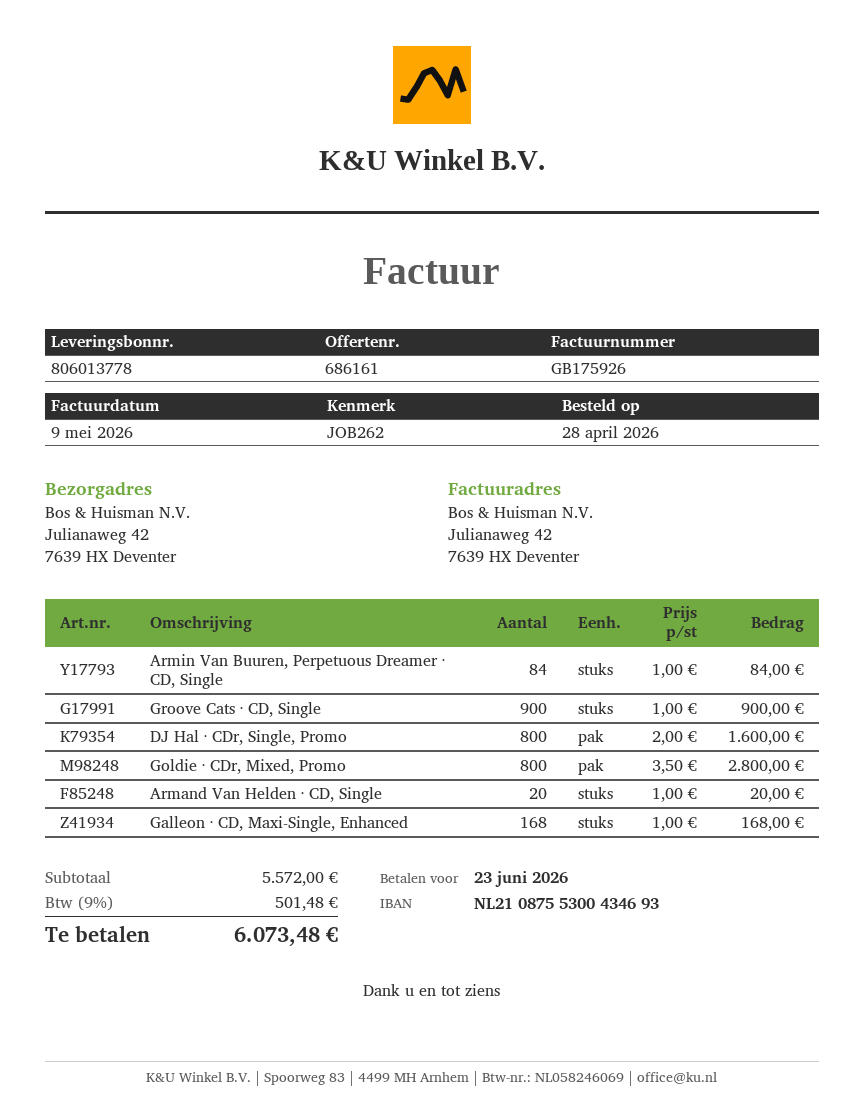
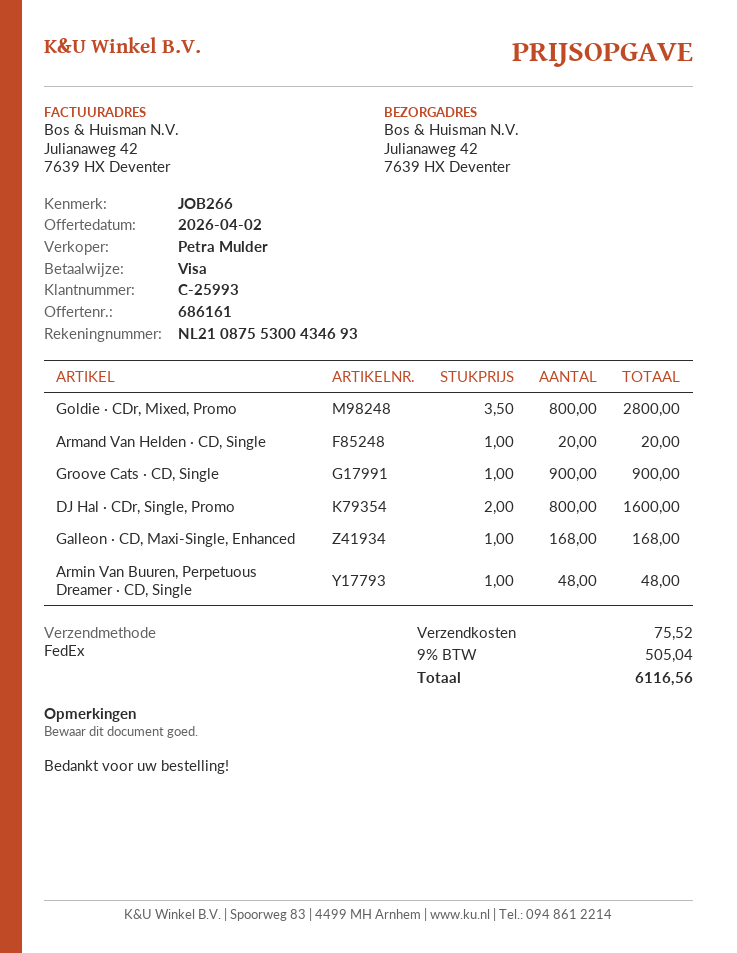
reference: JOB262 -> JOB266
Armin Van Buuren, Perpetuous Dreamer · CD, Single: 84 x 1.00 = 84.00 -> 48 x 1.00 = 48.00
shipping: none -> 75.52
tax: 9% = 501.48 -> 9% = 505.04
total: 6073.48 -> 6116.56

